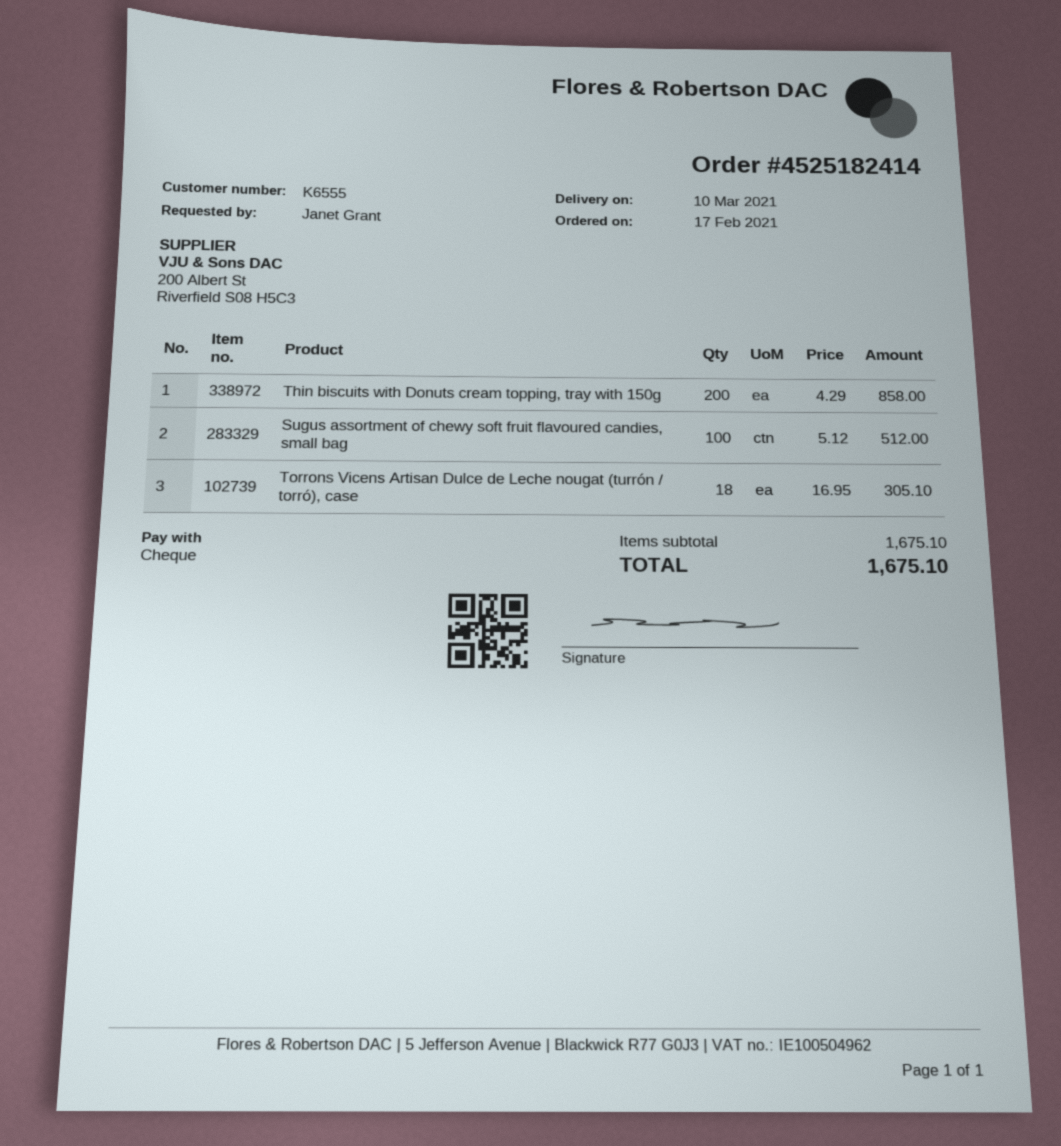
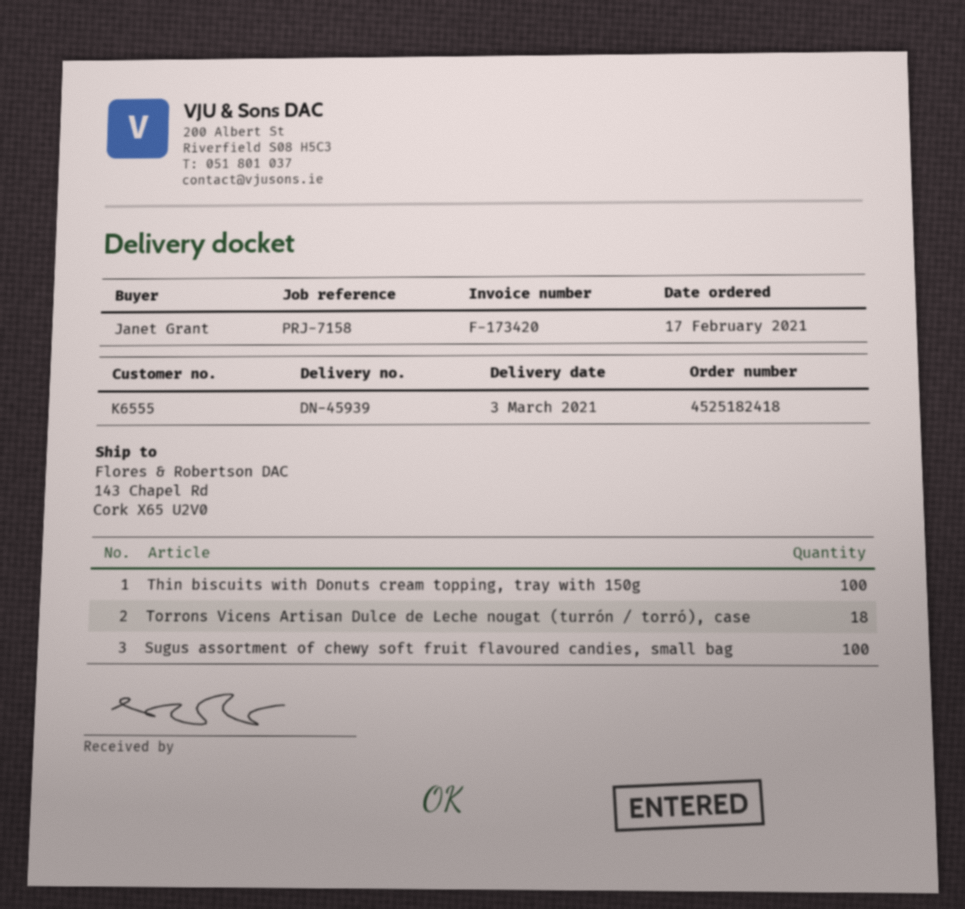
order number: 4525182414 -> 4525182418
delivery date: 2021-03-10 -> 2021-03-03
Thin biscuits with Donuts cream topping, tray with 150g: 200 -> 100

